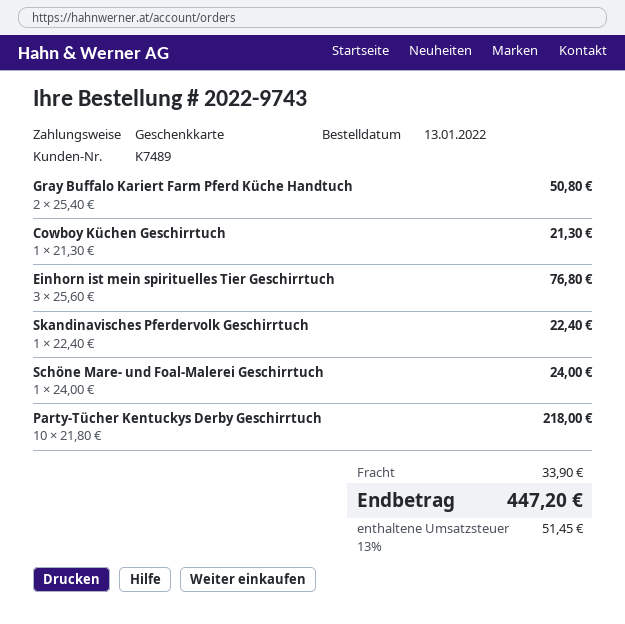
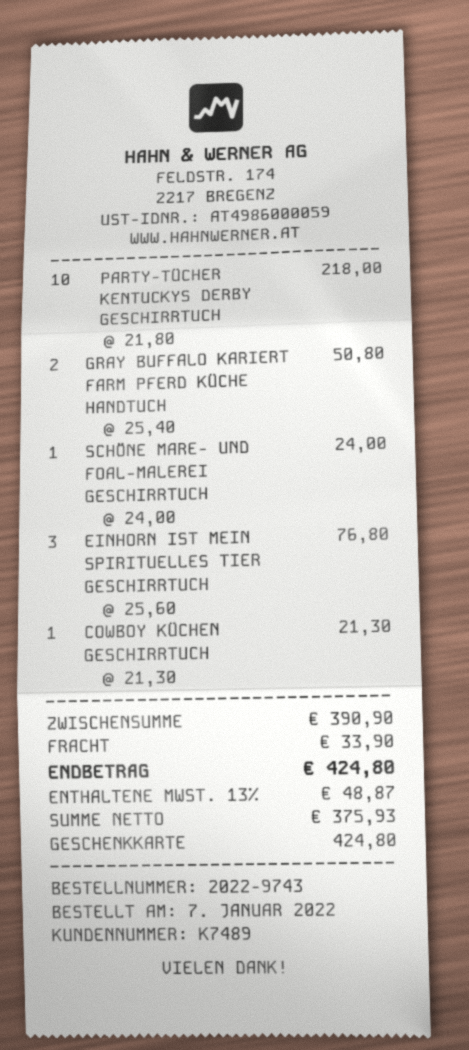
order date: 2022-01-13 -> 2022-01-07
Skandinavisches Pferdervolk Geschirrtuch: 1 x 22.40 = 22.40 -> none
tax: 13% = 51.45 -> 13% = 48.87
total: 447.20 -> 424.80

